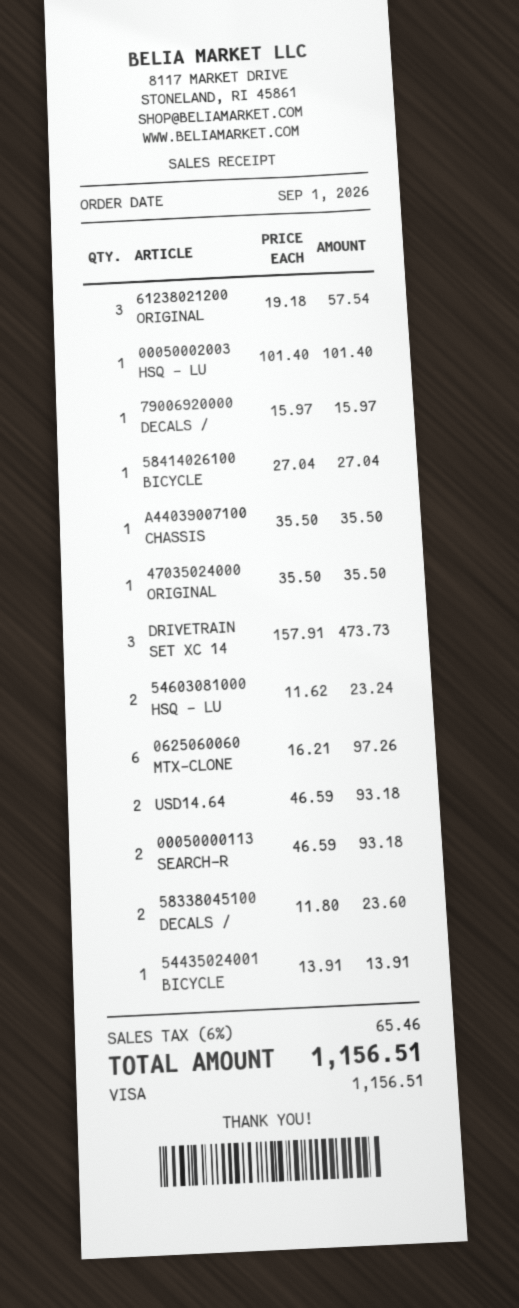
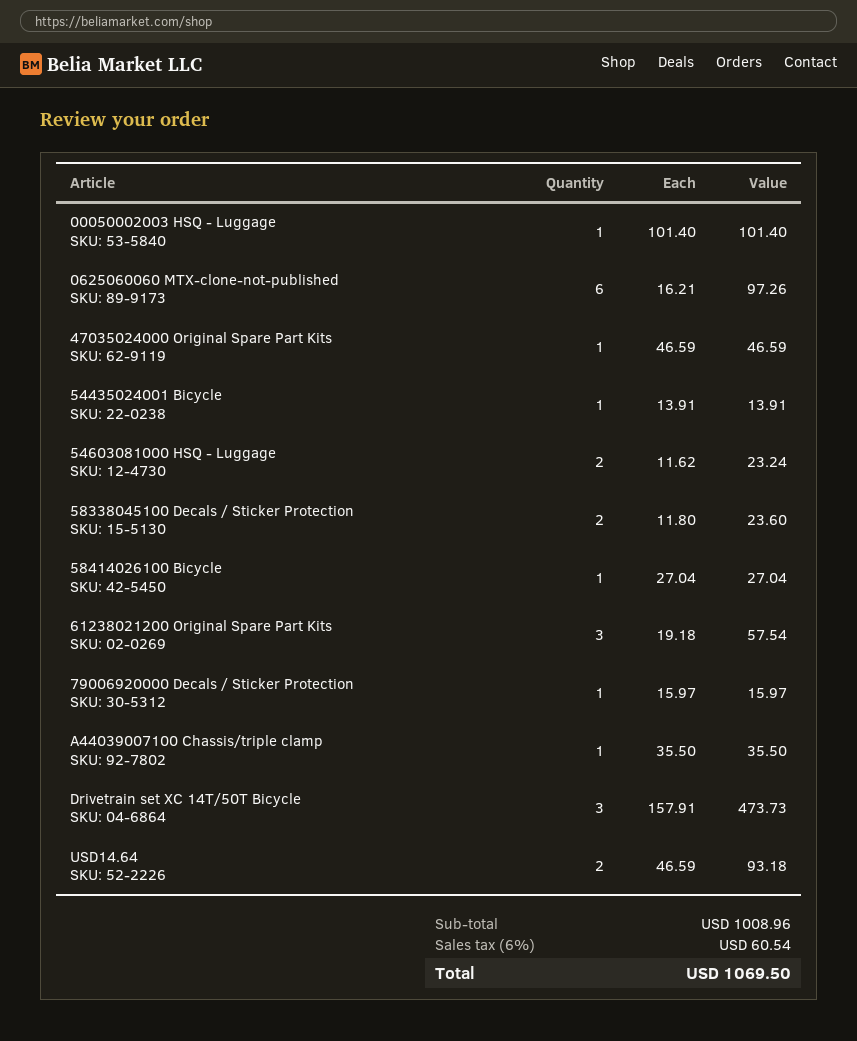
47035024000 ORIGINAL: 1 x 35.50 = 35.50 -> 1 x 46.59 = 46.59
00050000113 SEARCH-R: 2 x 46.59 = 93.18 -> none
tax: 6% = 65.46 -> 6% = 60.54
total: 1156.51 -> 1069.50

